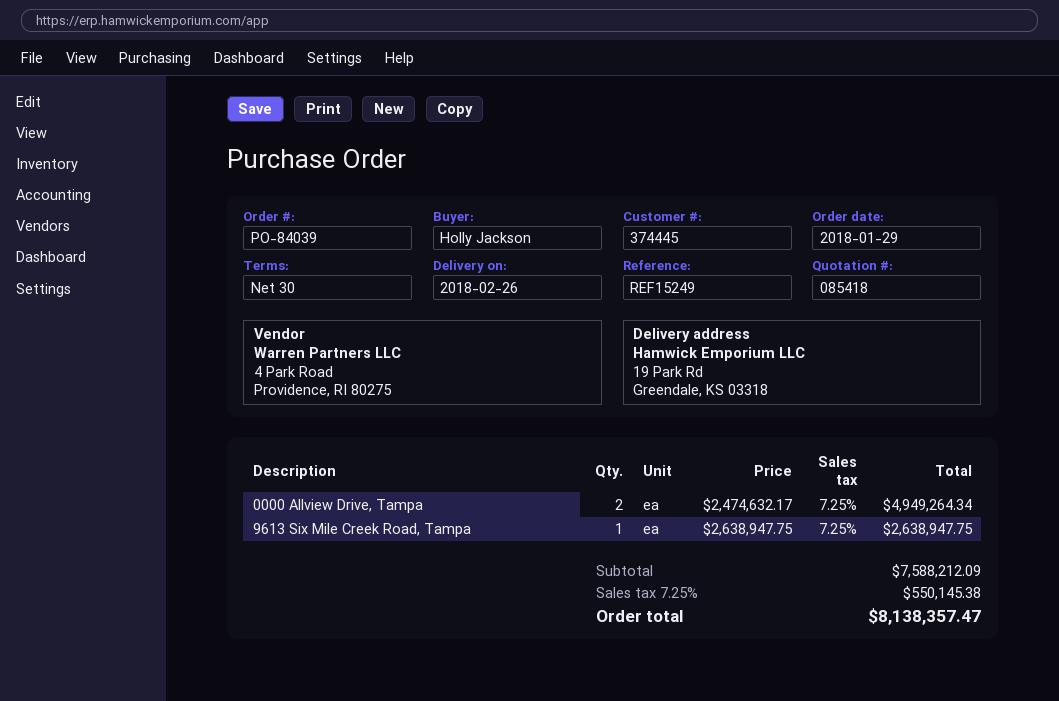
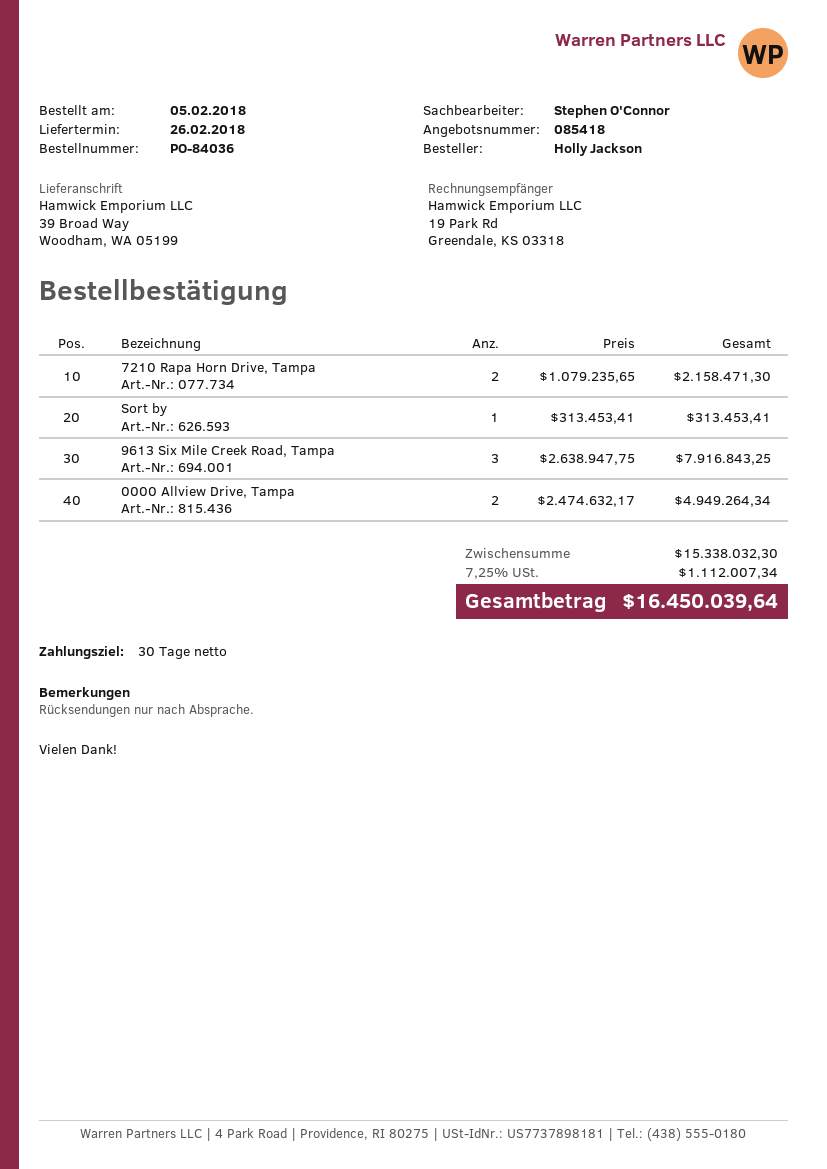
order number: PO-84039 -> PO-84036
order date: 2018-01-29 -> 2018-02-05
ship to: 19 Park Rd, Greendale, KS 03318 -> 39 Broad Way, Woodham, WA 05199
9613 Six Mile Creek Road, Tampa: 1 x 2638947.75 = 2638947.75 -> 3 x 2638947.75 = 7916843.25
7210 Rapa Horn Drive, Tampa: none -> 2 x 1079235.65 = 2158471.30
Sort by: none -> 1 x 313453.41 = 313453.41
subtotal: 7588212.09 -> 15338032.30
tax: 7.25% = 550145.38 -> 7.25% = 1112007.34
total: 8138357.47 -> 16450039.64

